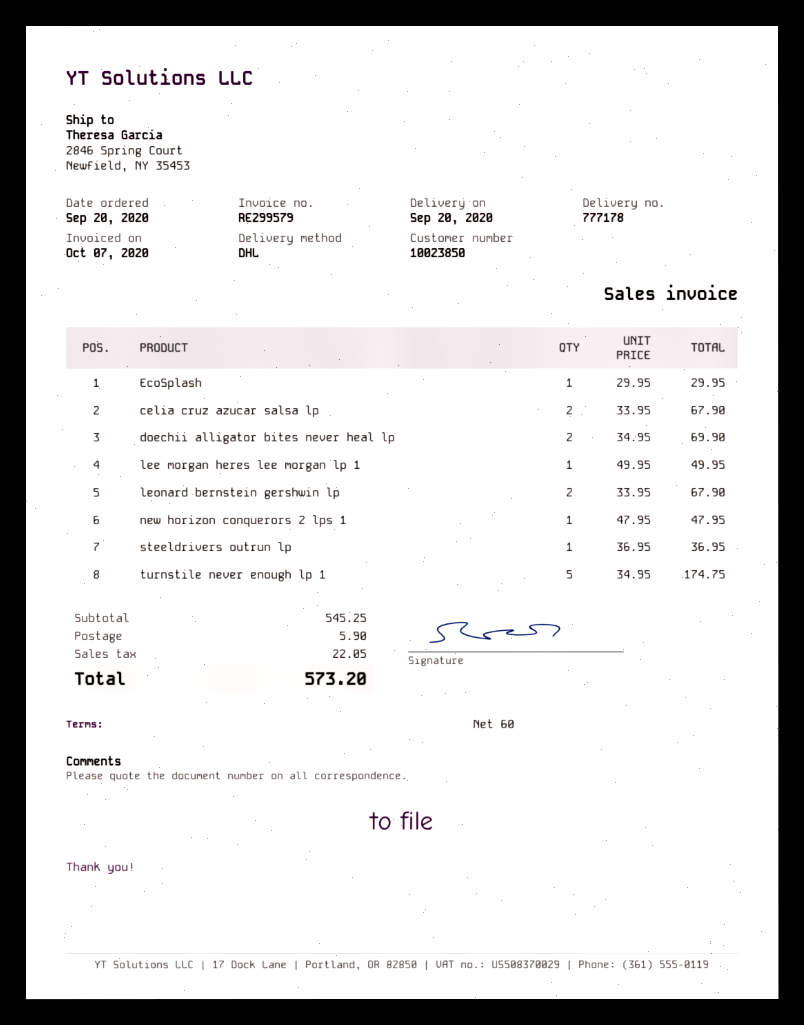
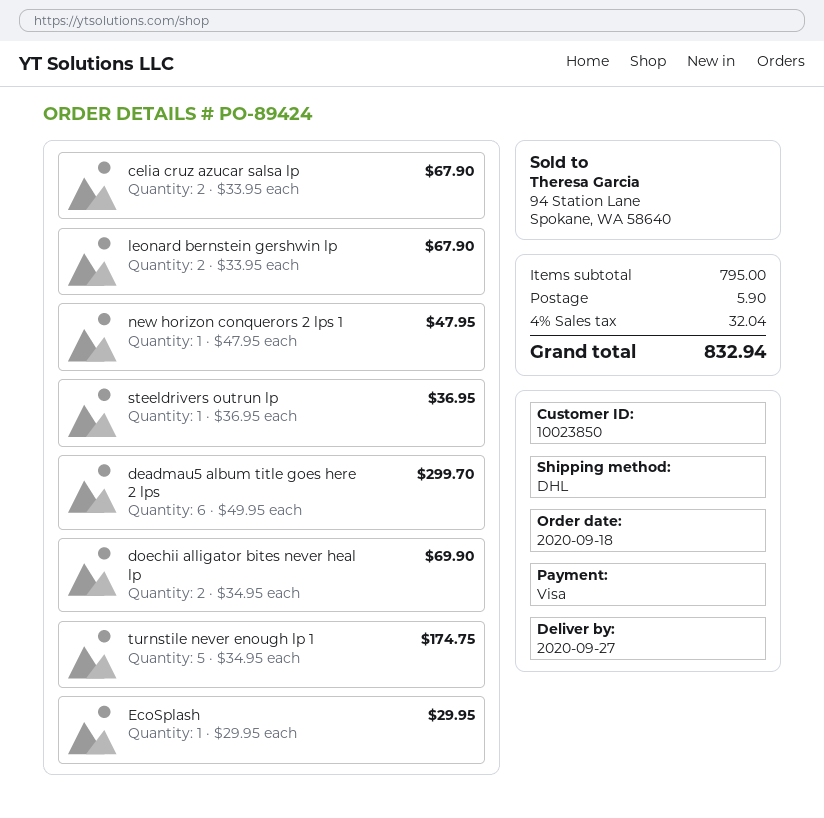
order date: 2020-09-20 -> 2020-09-18
delivery date: 2020-09-20 -> 2020-09-27
lee morgan heres lee morgan lp 1: 1 x 49.95 = 49.95 -> none
deadmau5 album title goes here 2 lps: none -> 6 x 49.95 = 299.70
subtotal: 545.25 -> 795.00
tax: 22.05 -> 32.04
total: 573.20 -> 832.94

